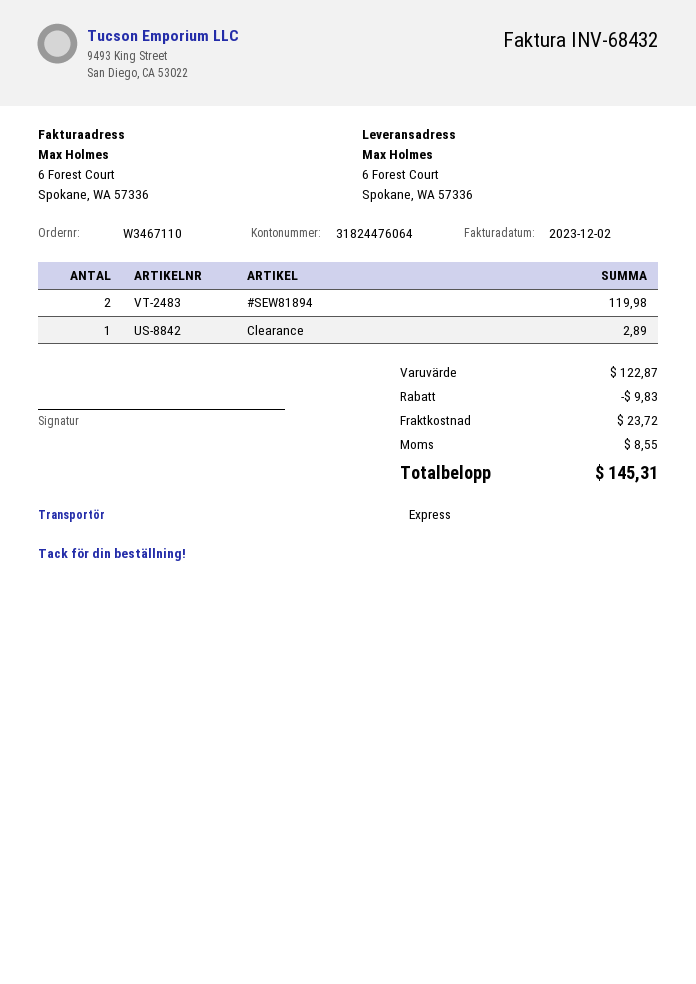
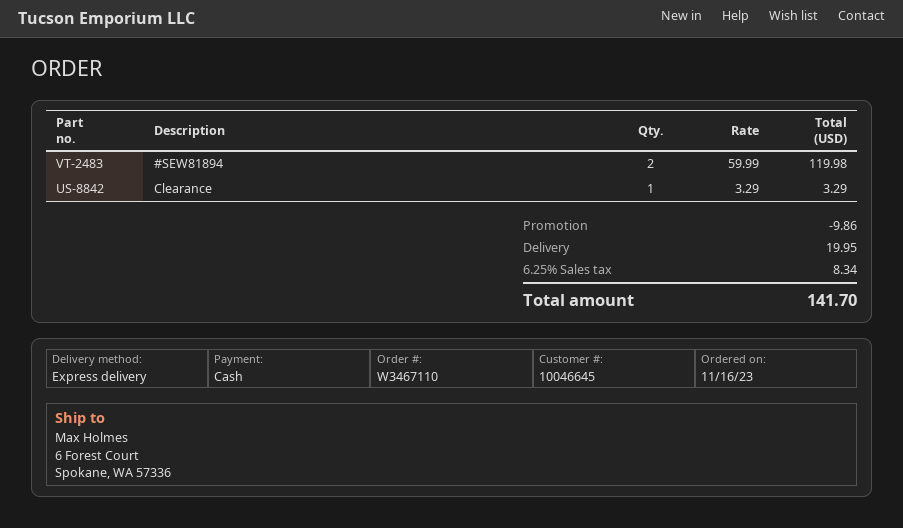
Clearance: 1 for 2.89 -> 1 for 3.29
discount: 9.83 -> 9.86
shipping: 23.72 -> 19.95
tax: 8.55 -> 8.34
total: 145.31 -> 141.70

